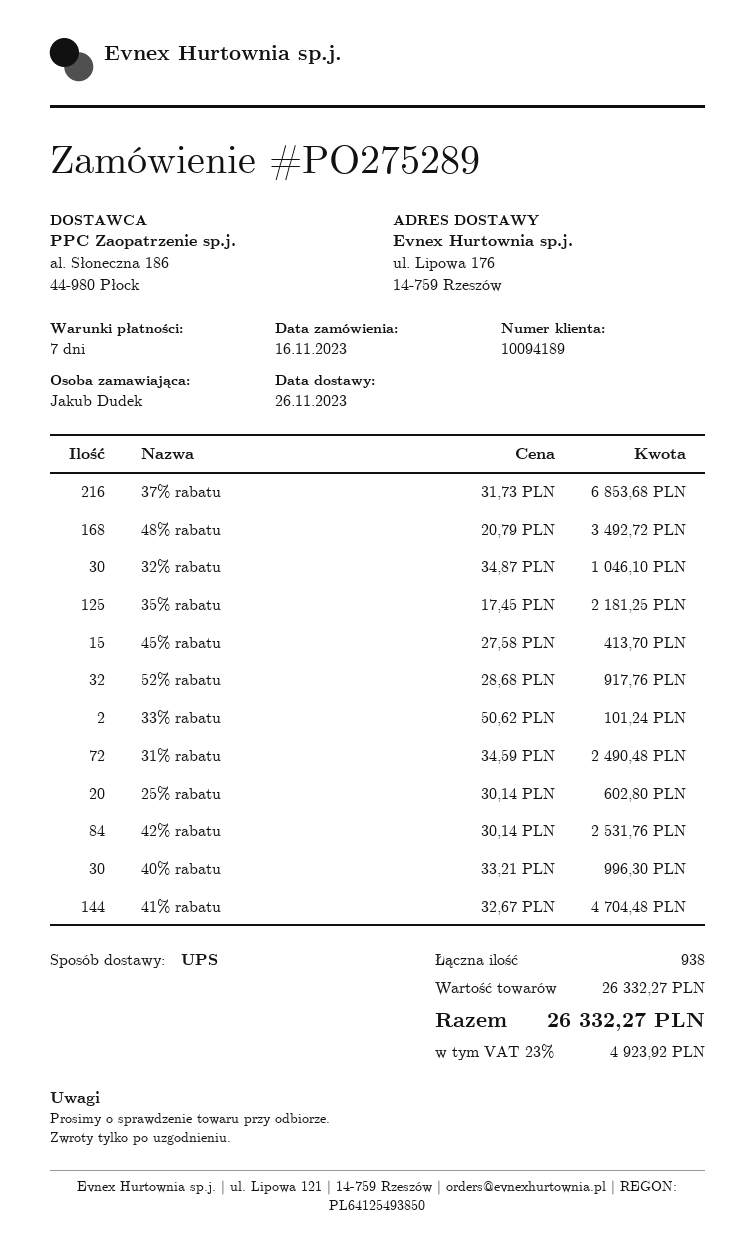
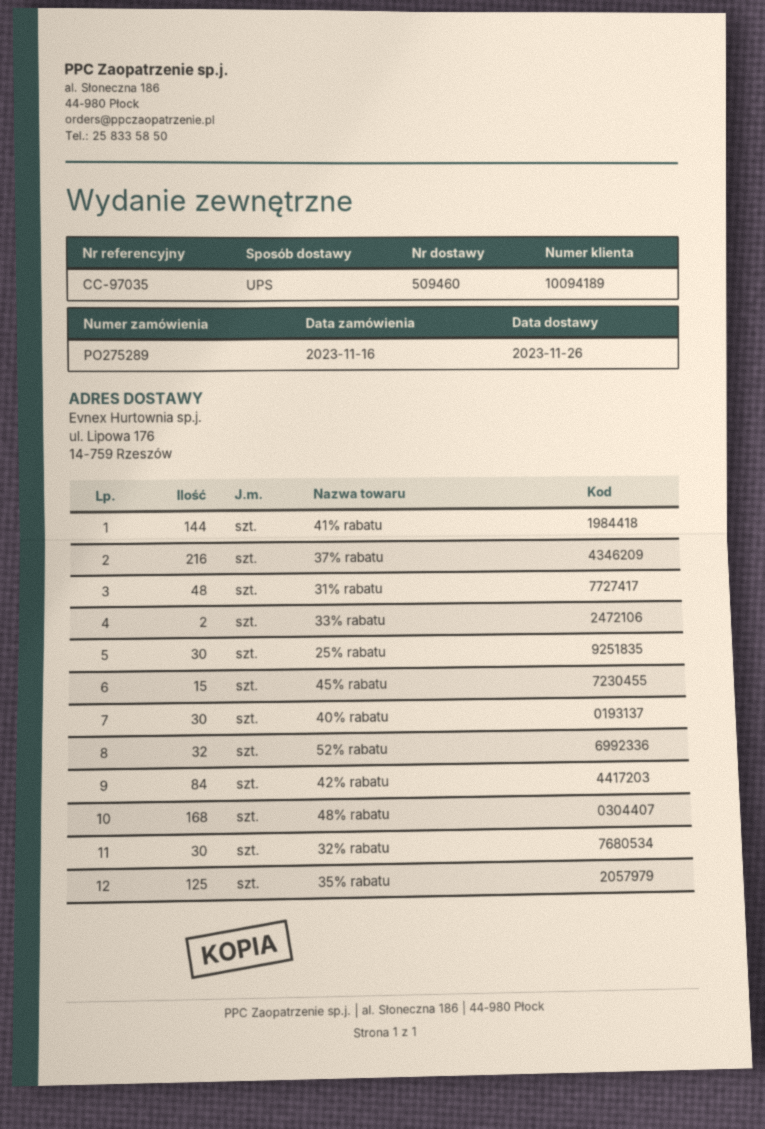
31% rabatu: 72 -> 48
25% rabatu: 20 -> 30

